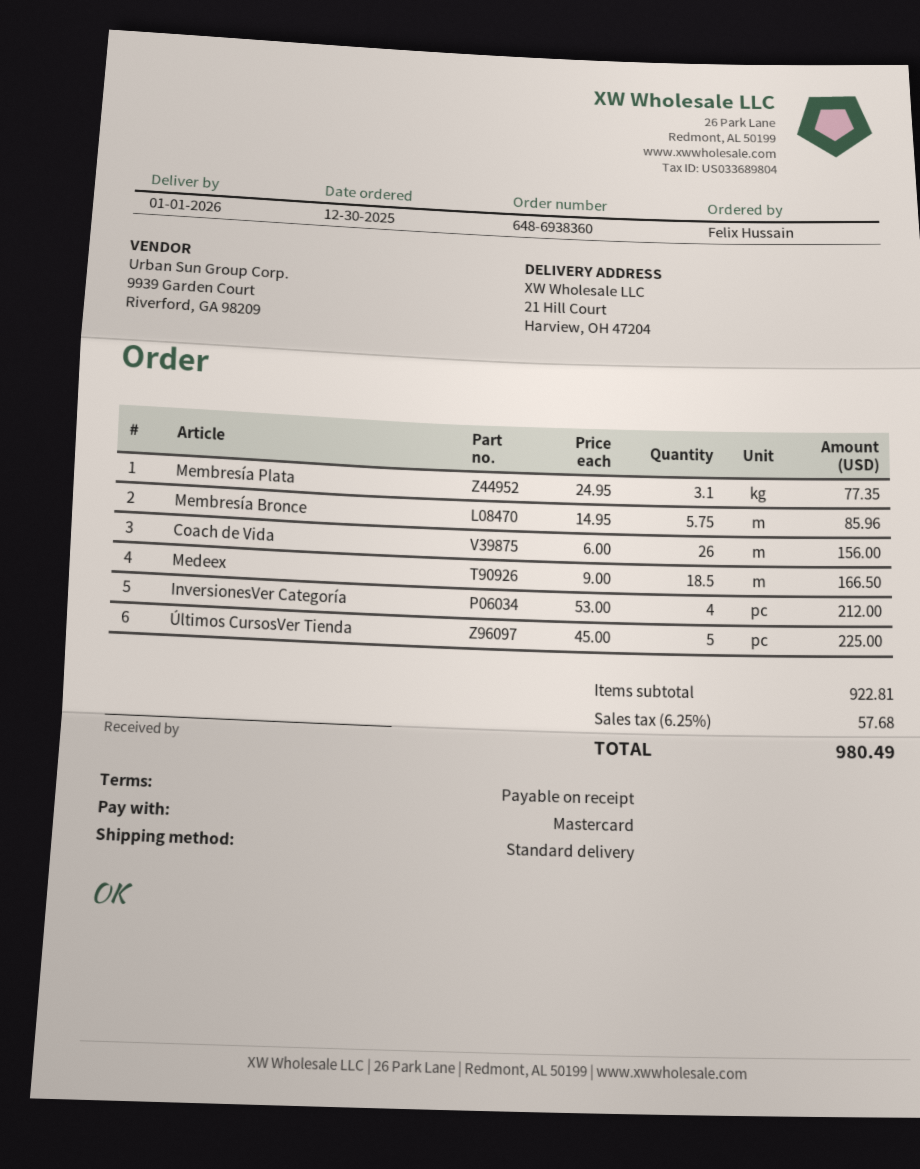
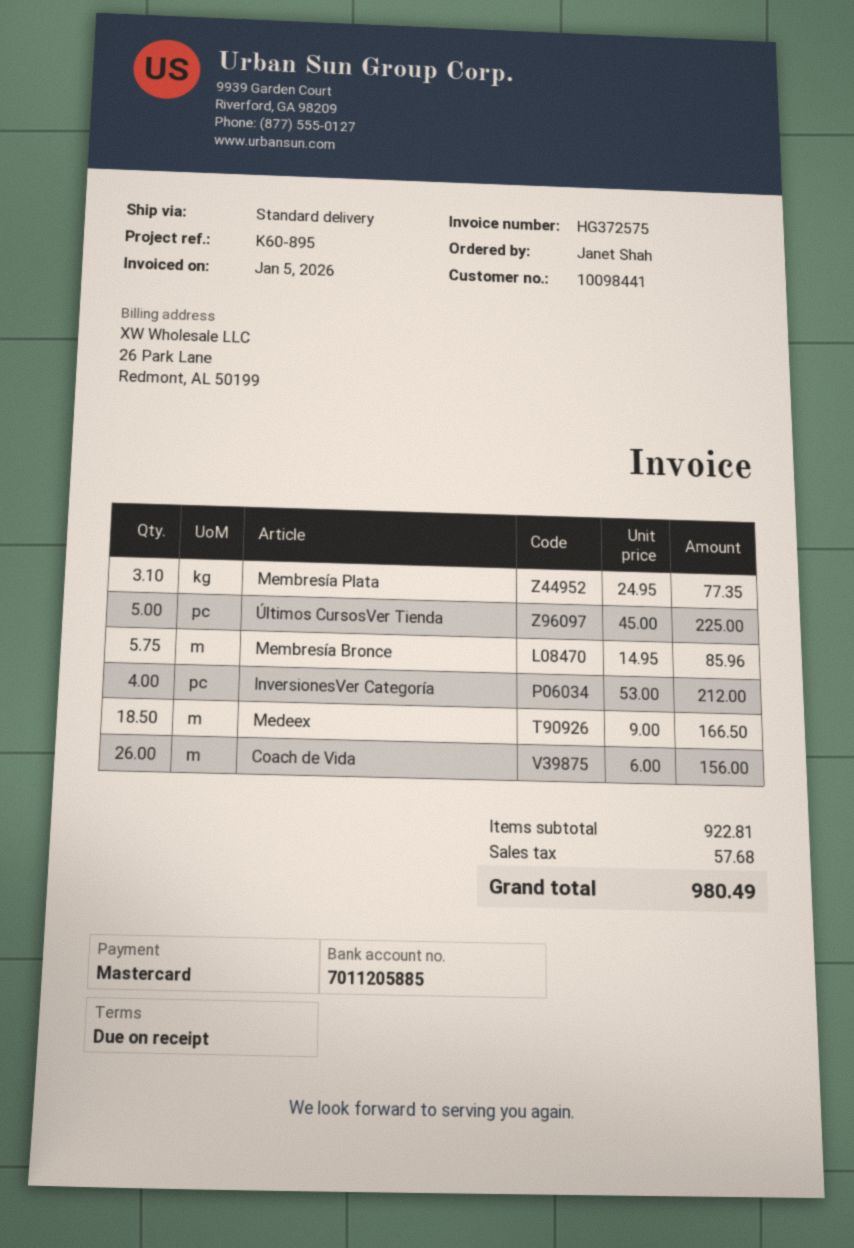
ordered by: Felix Hussain -> Janet Shah

